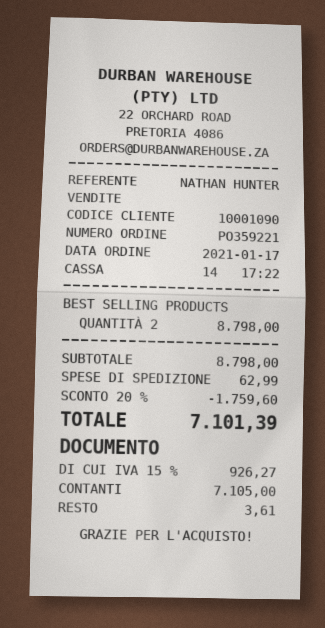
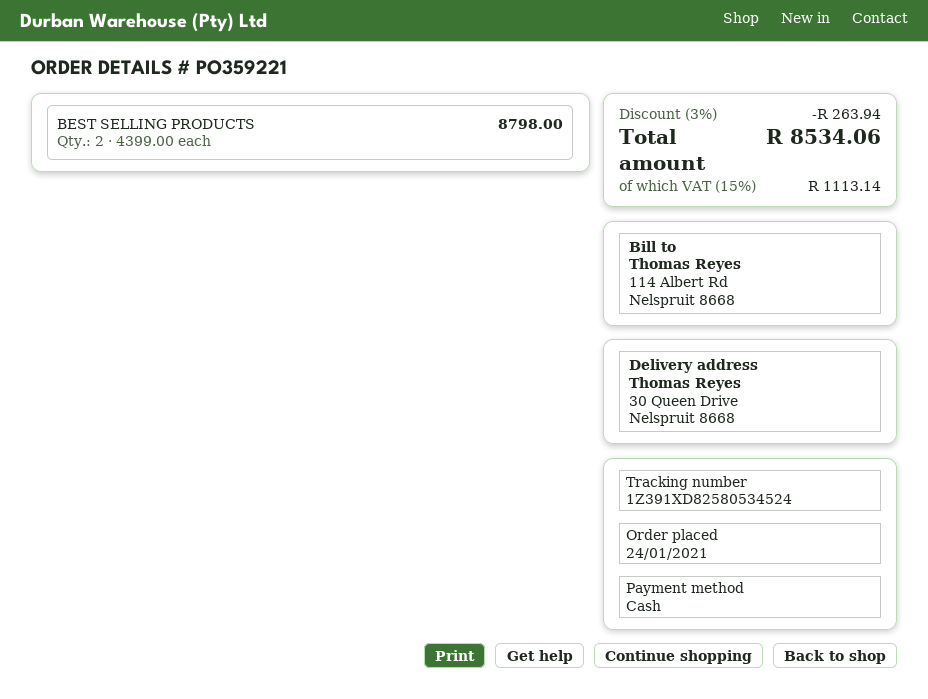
order date: 2021-01-17 -> 2021-01-24
discount: 20% = 1759.60 -> 3% = 263.94
shipping: 62.99 -> none
tax: 15% = 926.27 -> 15% = 1113.14
total: 7101.39 -> 8534.06

